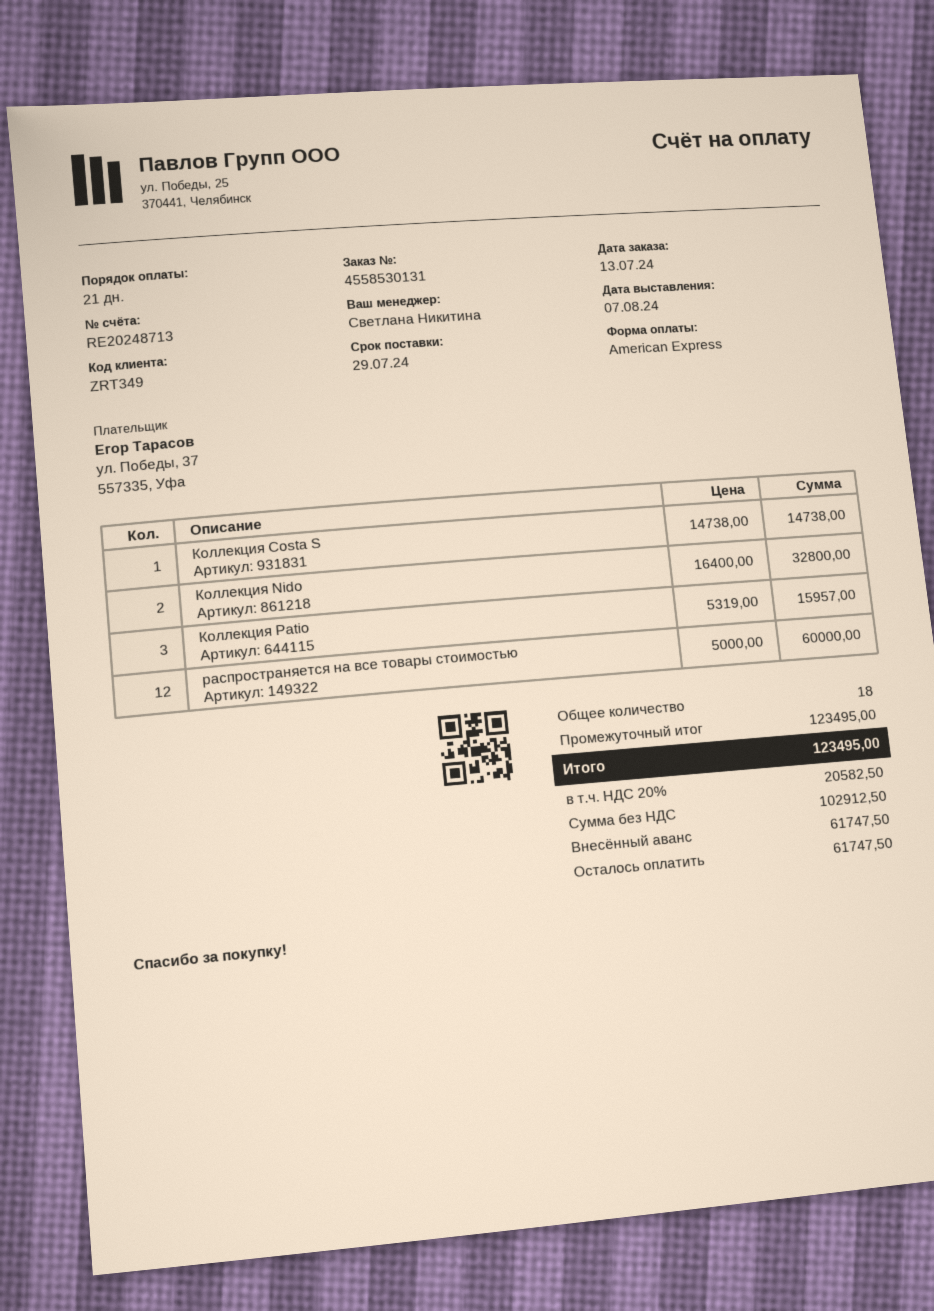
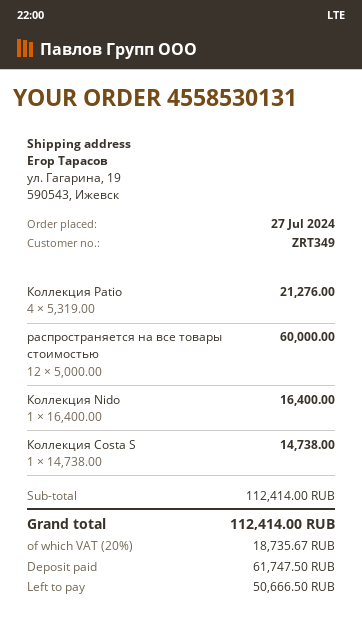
order date: 2024-07-13 -> 2024-07-27
Коллекция Nido: 2 x 16400.00 = 32800.00 -> 1 x 16400.00 = 16400.00
Коллекция Patio: 3 x 5319.00 = 15957.00 -> 4 x 5319.00 = 21276.00
subtotal: 123495.00 -> 112414.00
tax: 20% = 20582.50 -> 20% = 18735.67
total: 123495.00 -> 112414.00
balance: 61747.50 -> 50666.50

